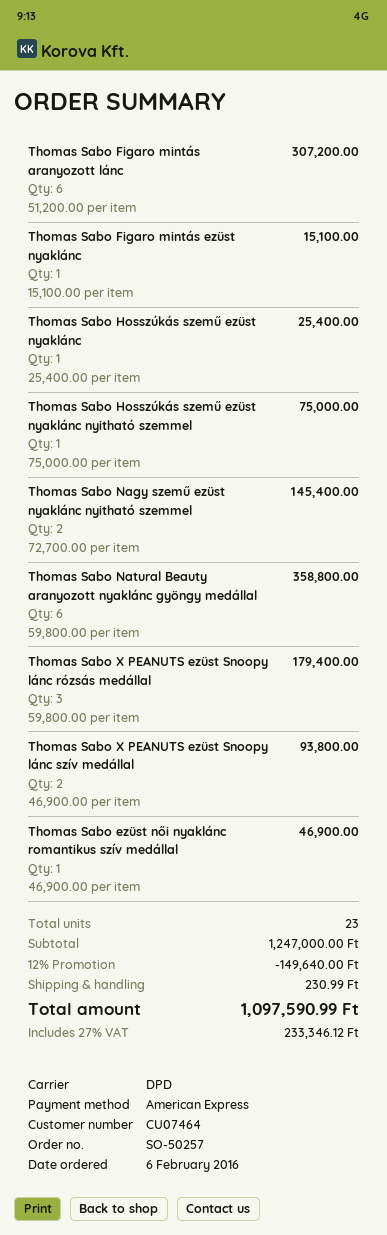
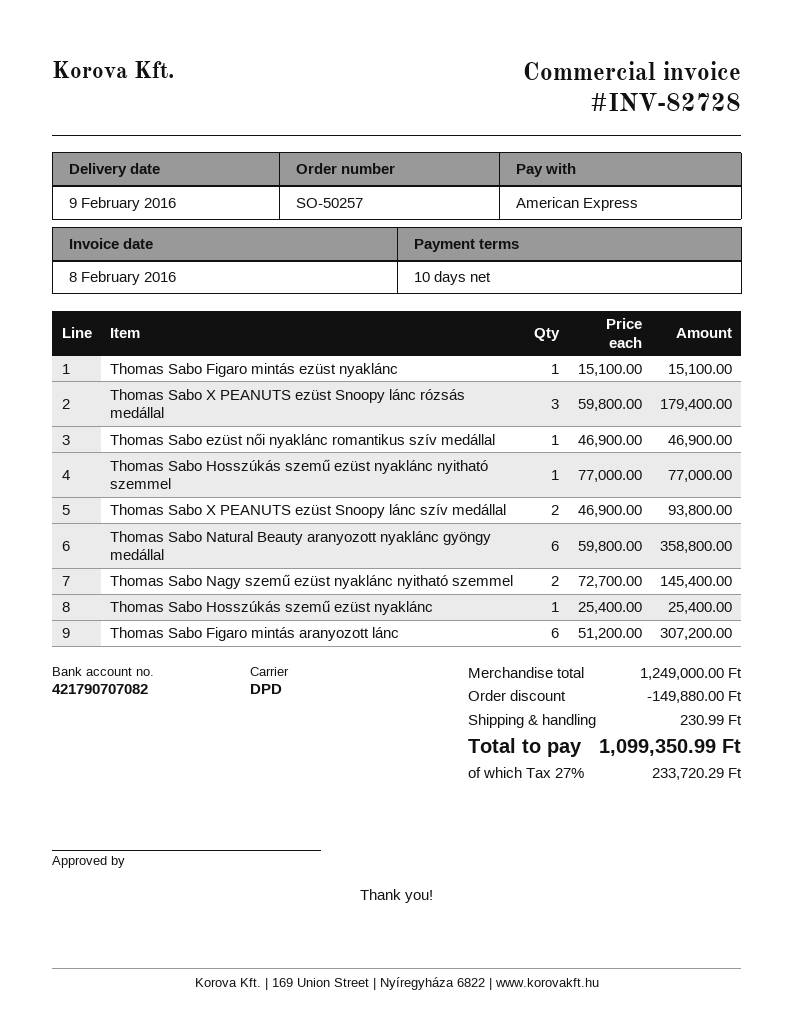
Thomas Sabo Hosszúkás szemű ezüst nyaklánc nyitható szemmel: 1 x 75000.00 = 75000.00 -> 1 x 77000.00 = 77000.00
subtotal: 1247000.00 -> 1249000.00
discount: 149640.00 -> 149880.00
tax: 27% = 233346.12 -> 27% = 233720.29
total: 1097590.99 -> 1099350.99

